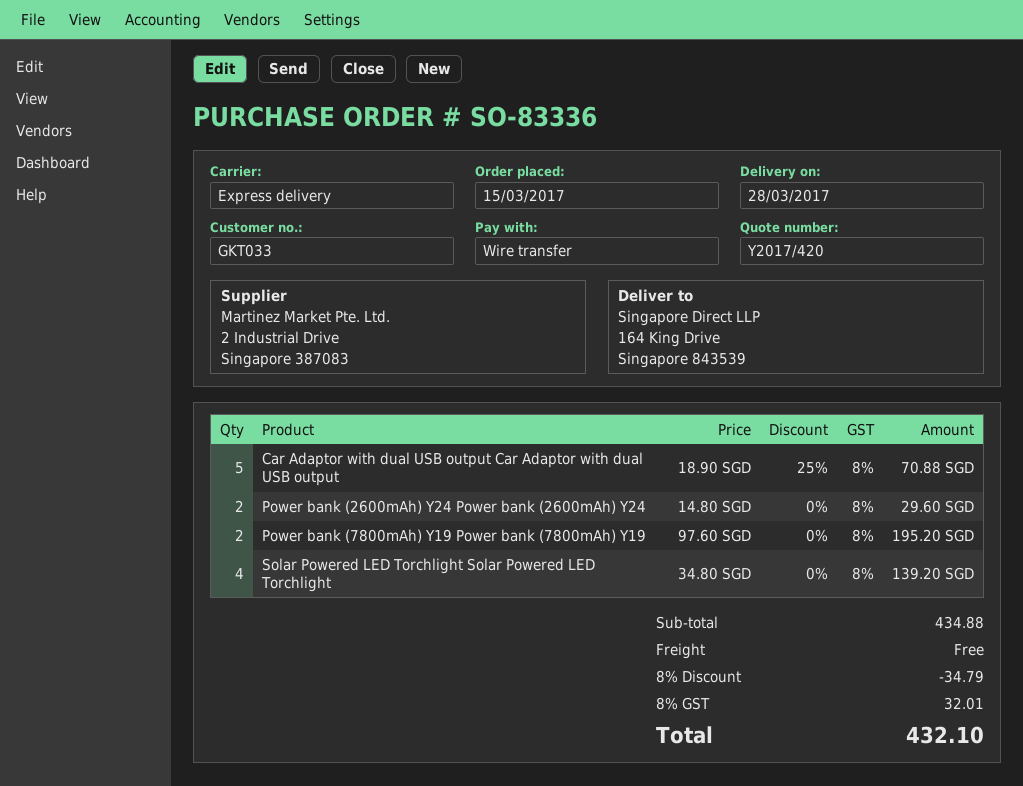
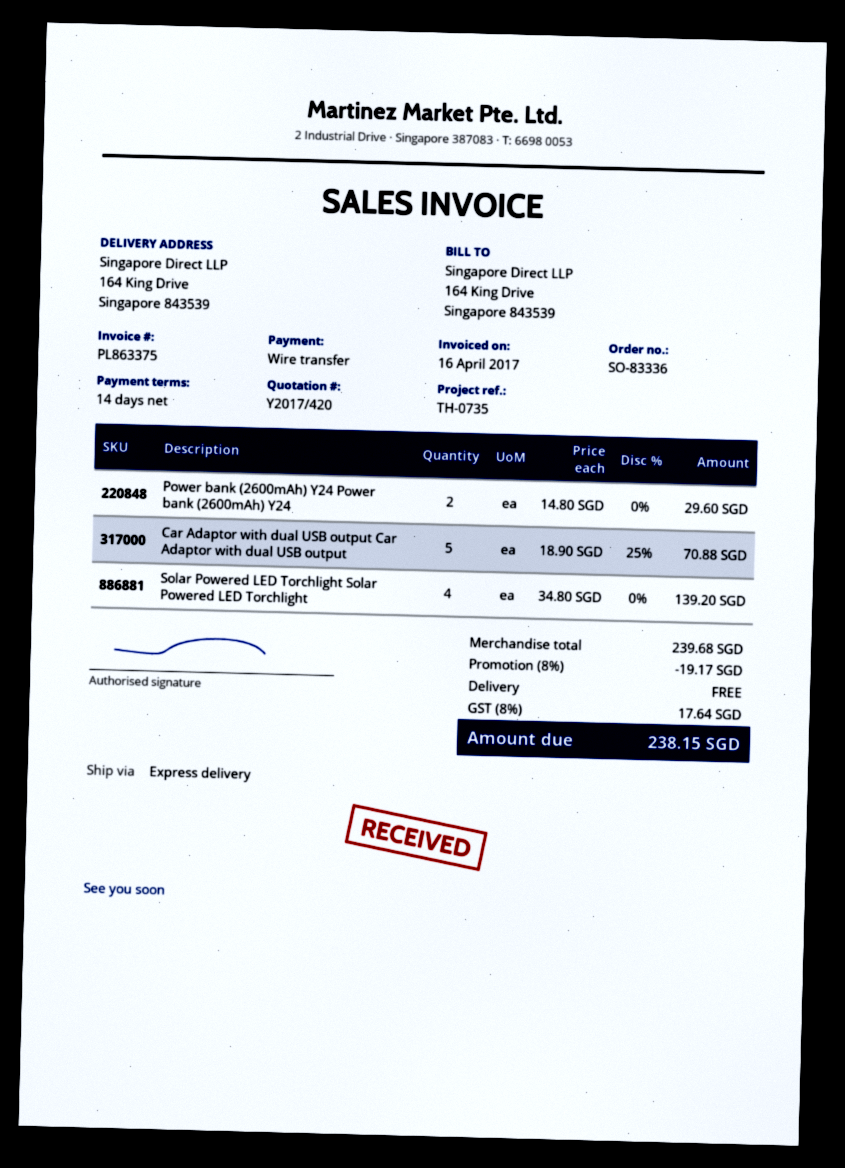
Power bank (7800mAh) Y19 Power bank (7800mAh) Y19: 2 x 97.60 = 195.20 -> none
subtotal: 434.88 -> 239.68
discount: 8% = 34.79 -> 8% = 19.17
tax: 8% = 32.01 -> 8% = 17.64
total: 432.10 -> 238.15

